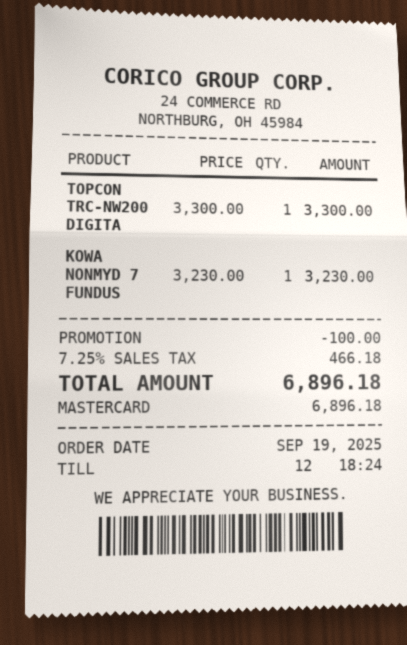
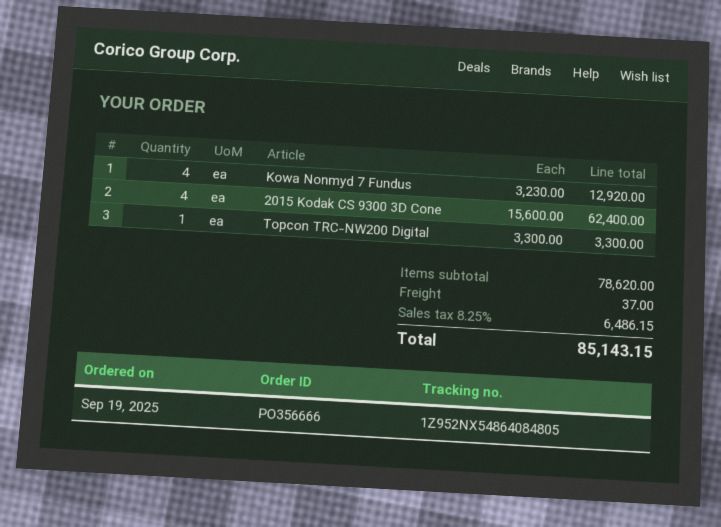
KOWA NONMYD 7 FUNDUS: 1 x 3230.00 = 3230.00 -> 4 x 3230.00 = 12920.00
2015 Kodak CS 9300 3D Cone: none -> 4 x 15600.00 = 62400.00
discount: 100.00 -> none
shipping: none -> 37.00
tax: 7.25% = 466.18 -> 8.25% = 6486.15
total: 6896.18 -> 85143.15

